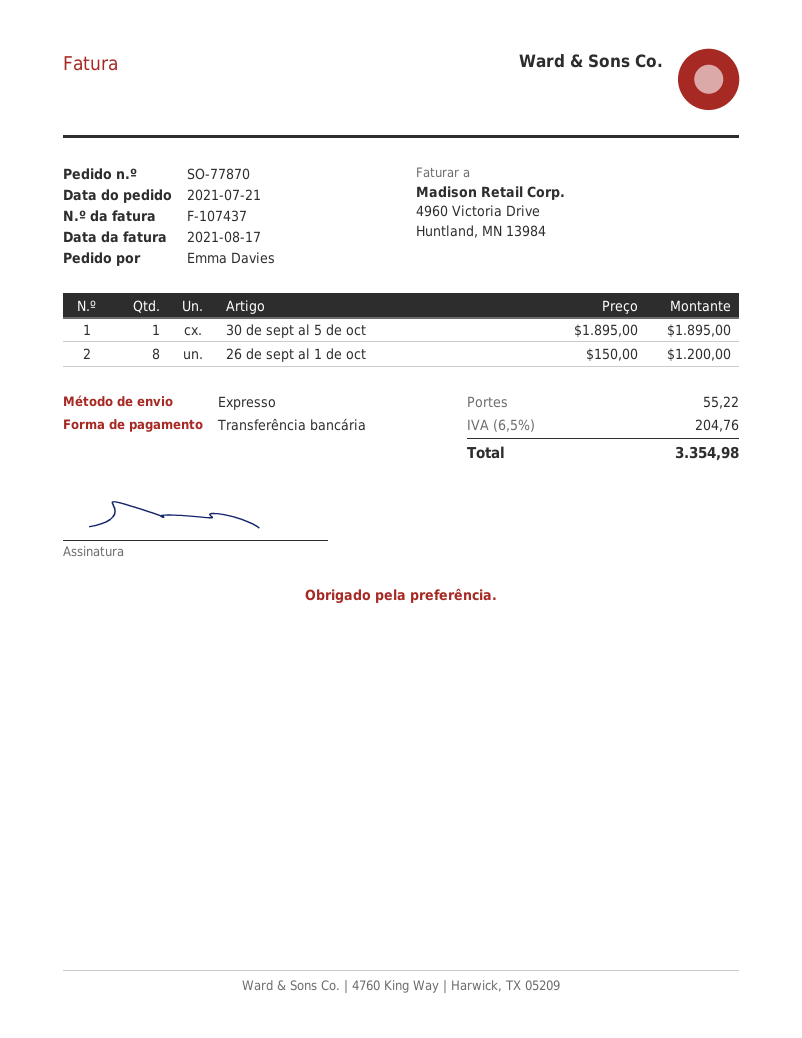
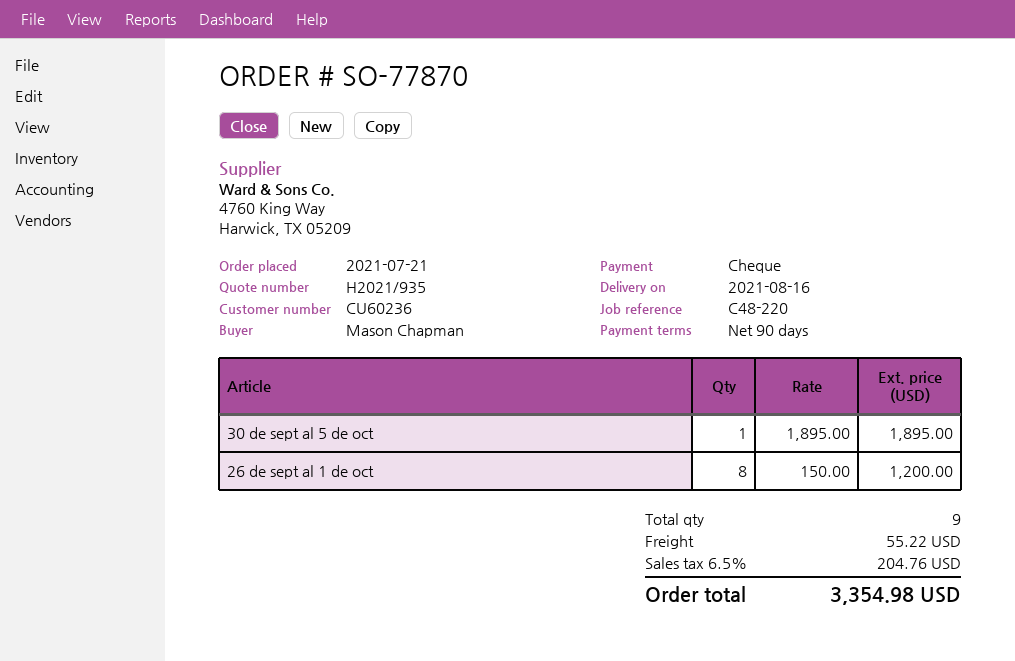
ordered by: Emma Davies -> Mason Chapman
payment method: bank transfer -> cheque

